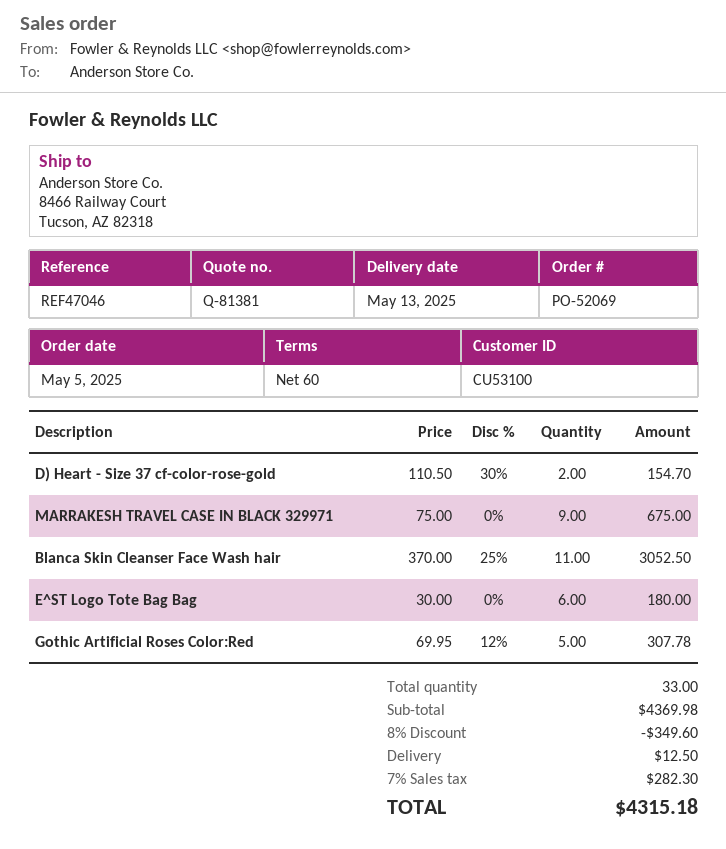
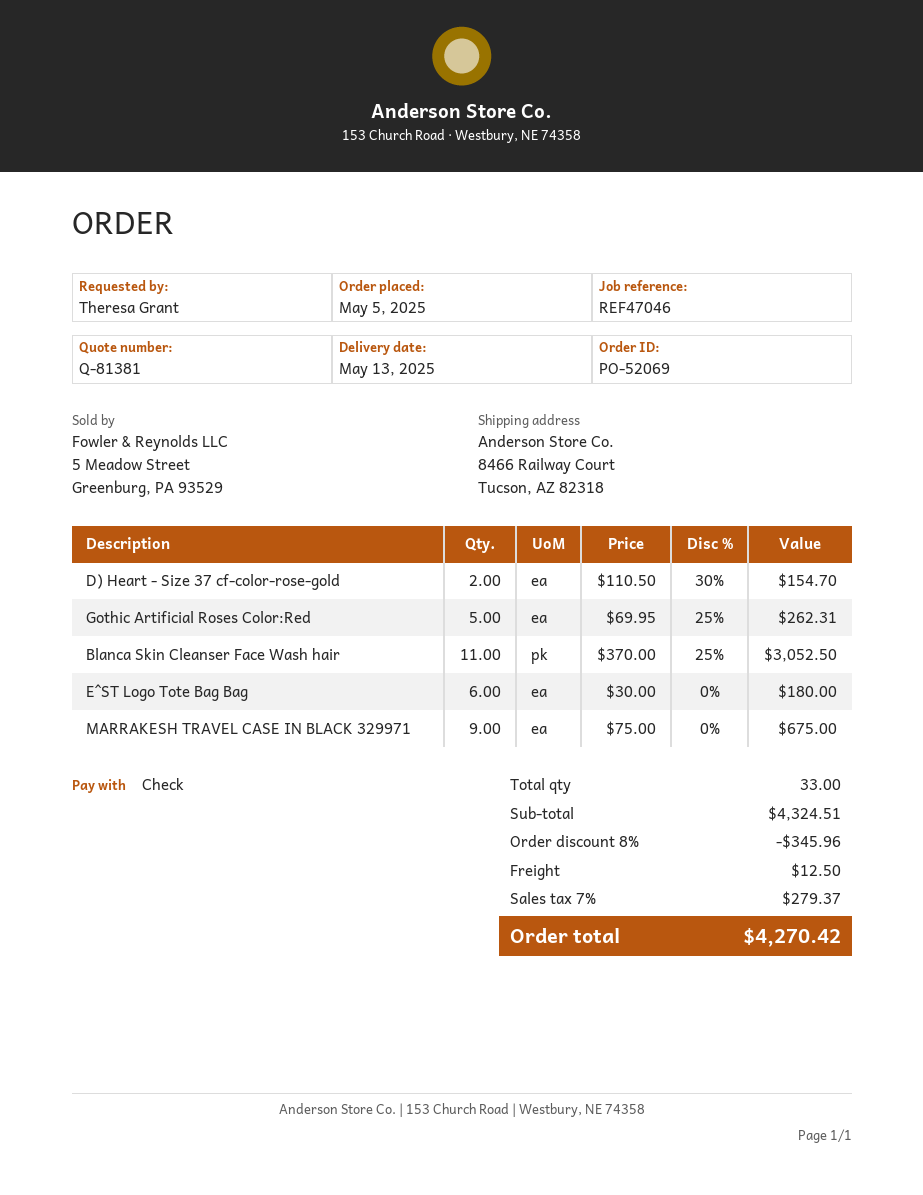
Gothic Artificial Roses Color:Red: 5 x 69.95 - 12% = 307.78 -> 5 x 69.95 - 25% = 262.31
subtotal: 4369.98 -> 4324.51
discount: 8% = 349.60 -> 8% = 345.96
tax: 7% = 282.30 -> 7% = 279.37
total: 4315.18 -> 4270.42

